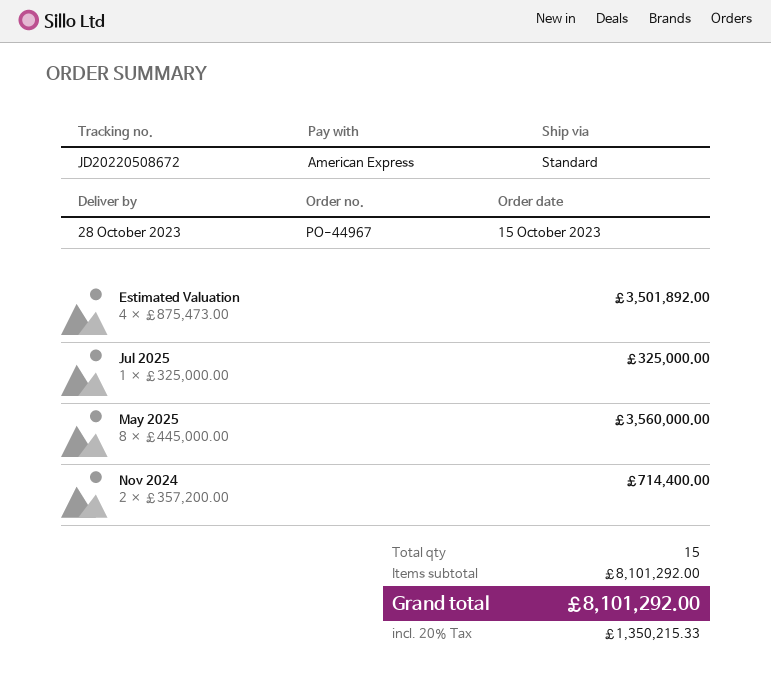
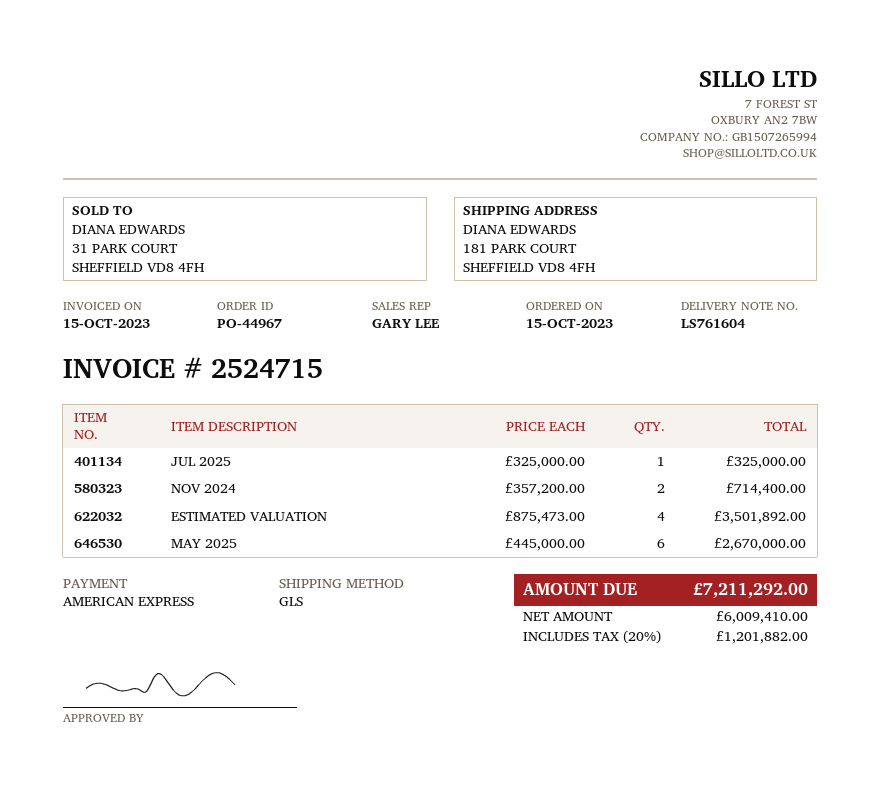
shipping method: standard -> GLS
May 2025: 8 x 445000.00 = 3560000.00 -> 6 x 445000.00 = 2670000.00
tax: 20% = 1350215.33 -> 20% = 1201882.00
total: 8101292.00 -> 7211292.00

